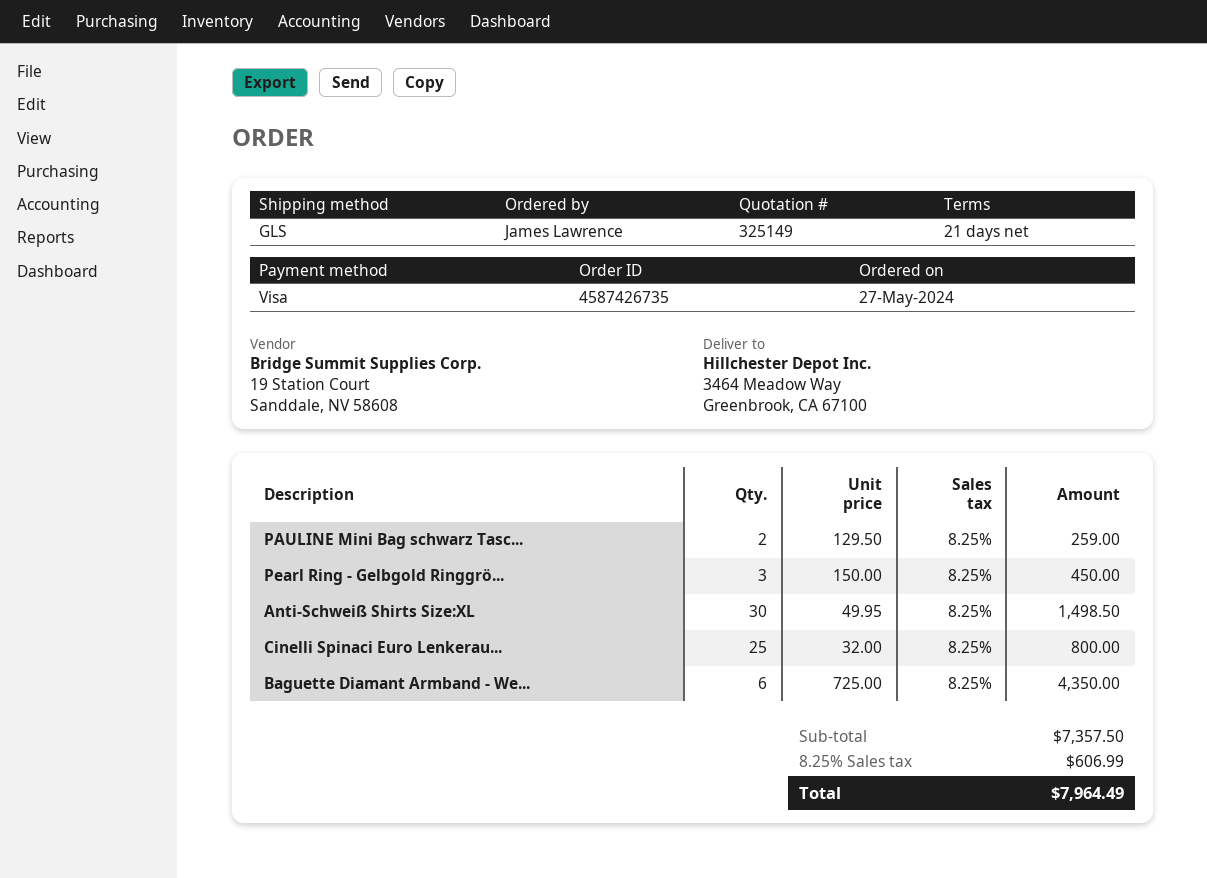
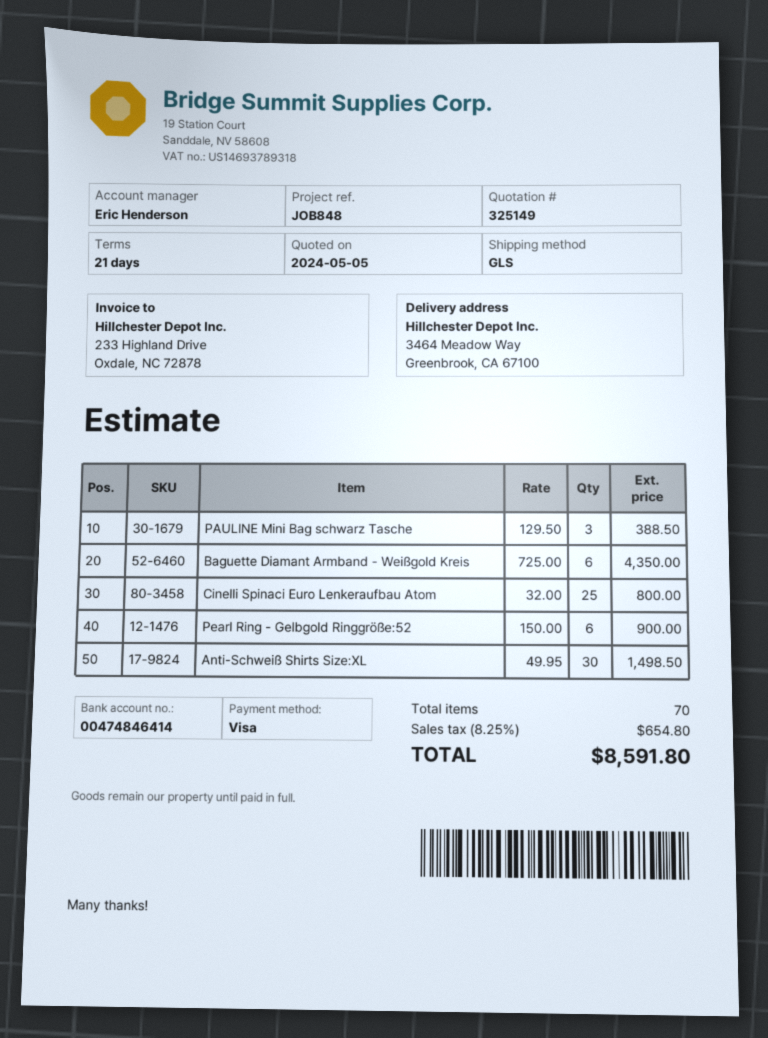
PAULINE Mini Bag schwarz Tasc...: 2 x 129.50 = 259.00 -> 3 x 129.50 = 388.50
Pearl Ring - Gelbgold Ringgrö...: 3 x 150.00 = 450.00 -> 6 x 150.00 = 900.00
tax: 8.25% = 606.99 -> 8.25% = 654.80
total: 7964.49 -> 8591.80

